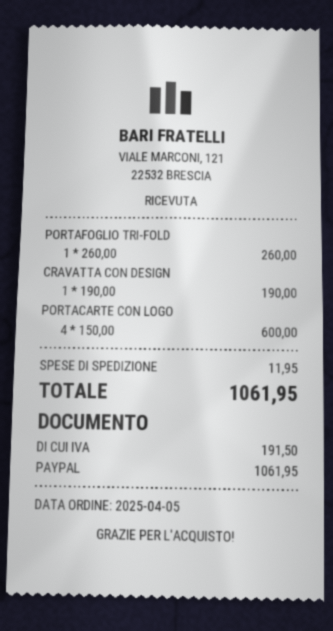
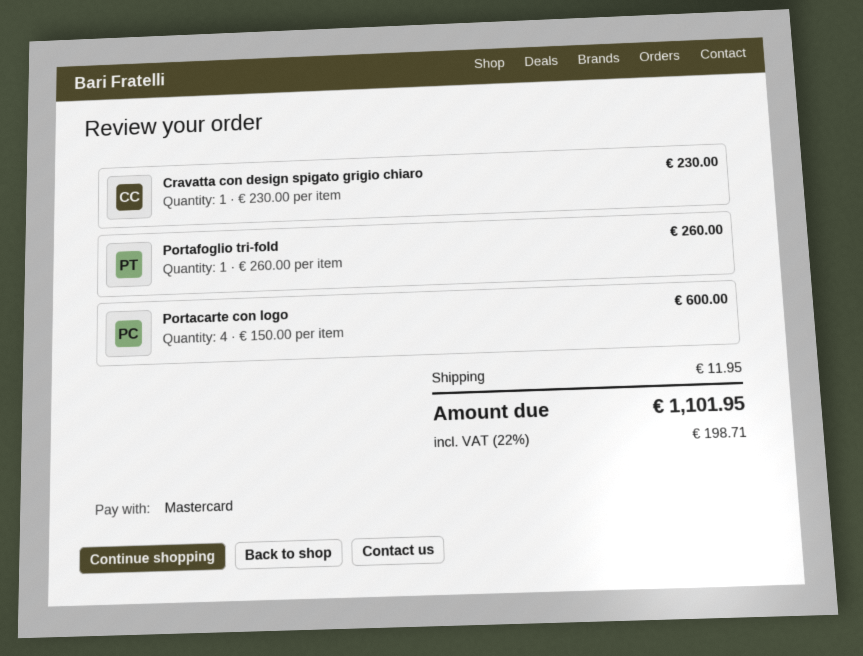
payment method: PayPal -> Mastercard
CRAVATTA CON DESIGN: 1 x 190.00 = 190.00 -> 1 x 230.00 = 230.00
tax: 191.50 -> 198.71
total: 1061.95 -> 1101.95

